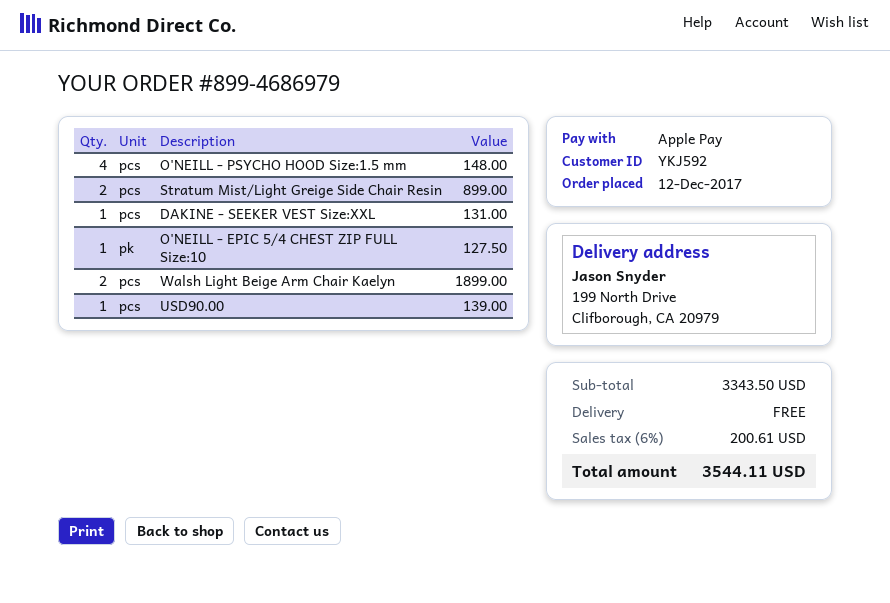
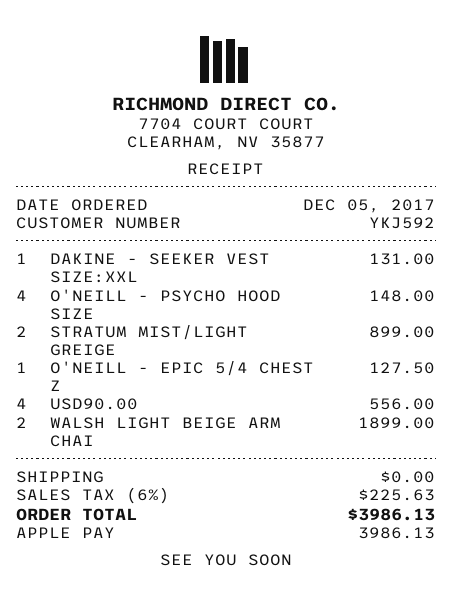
order date: 2017-12-12 -> 2017-12-05
USD90.00: 1 for 139.00 -> 4 for 556.00
tax: 6% = 200.61 -> 6% = 225.63
total: 3544.11 -> 3986.13

